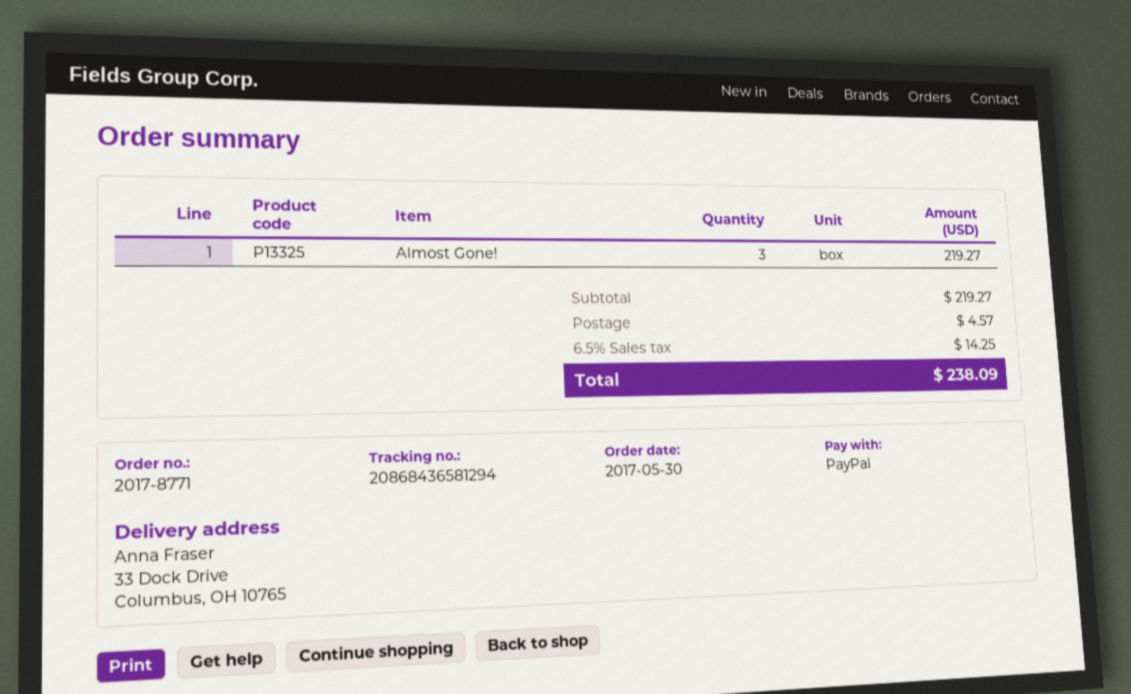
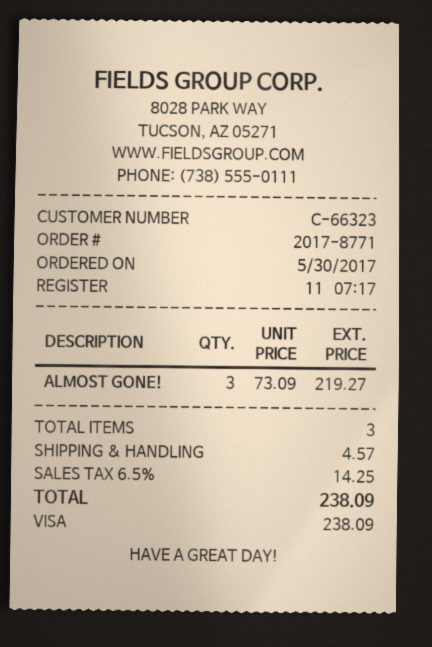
payment method: PayPal -> Visa

